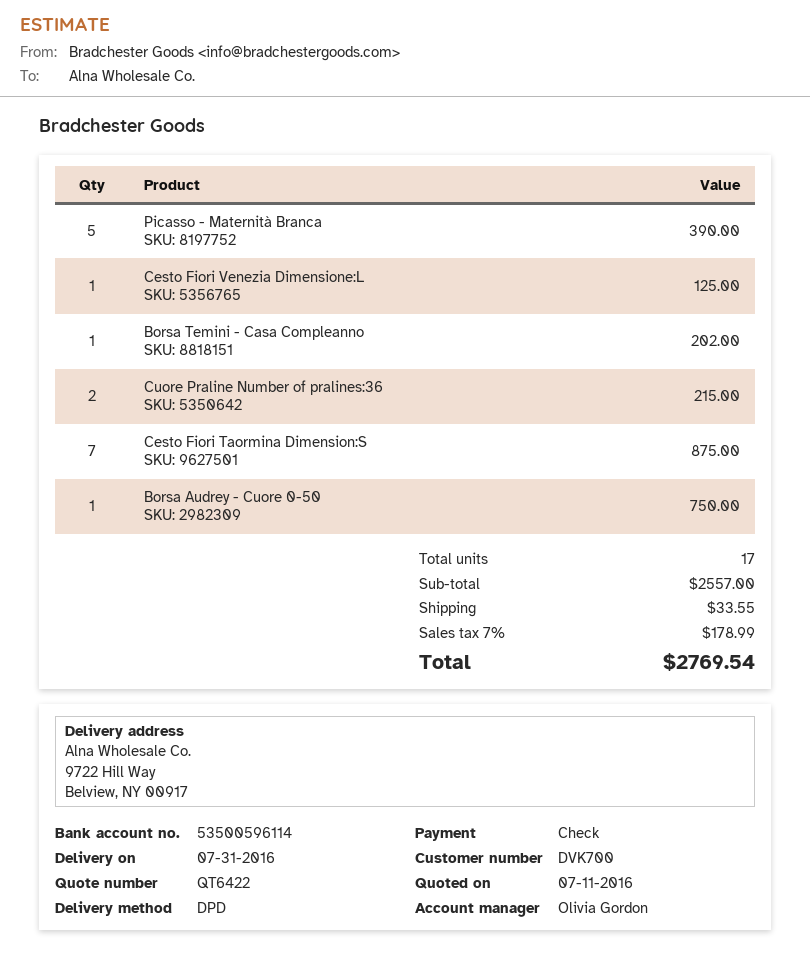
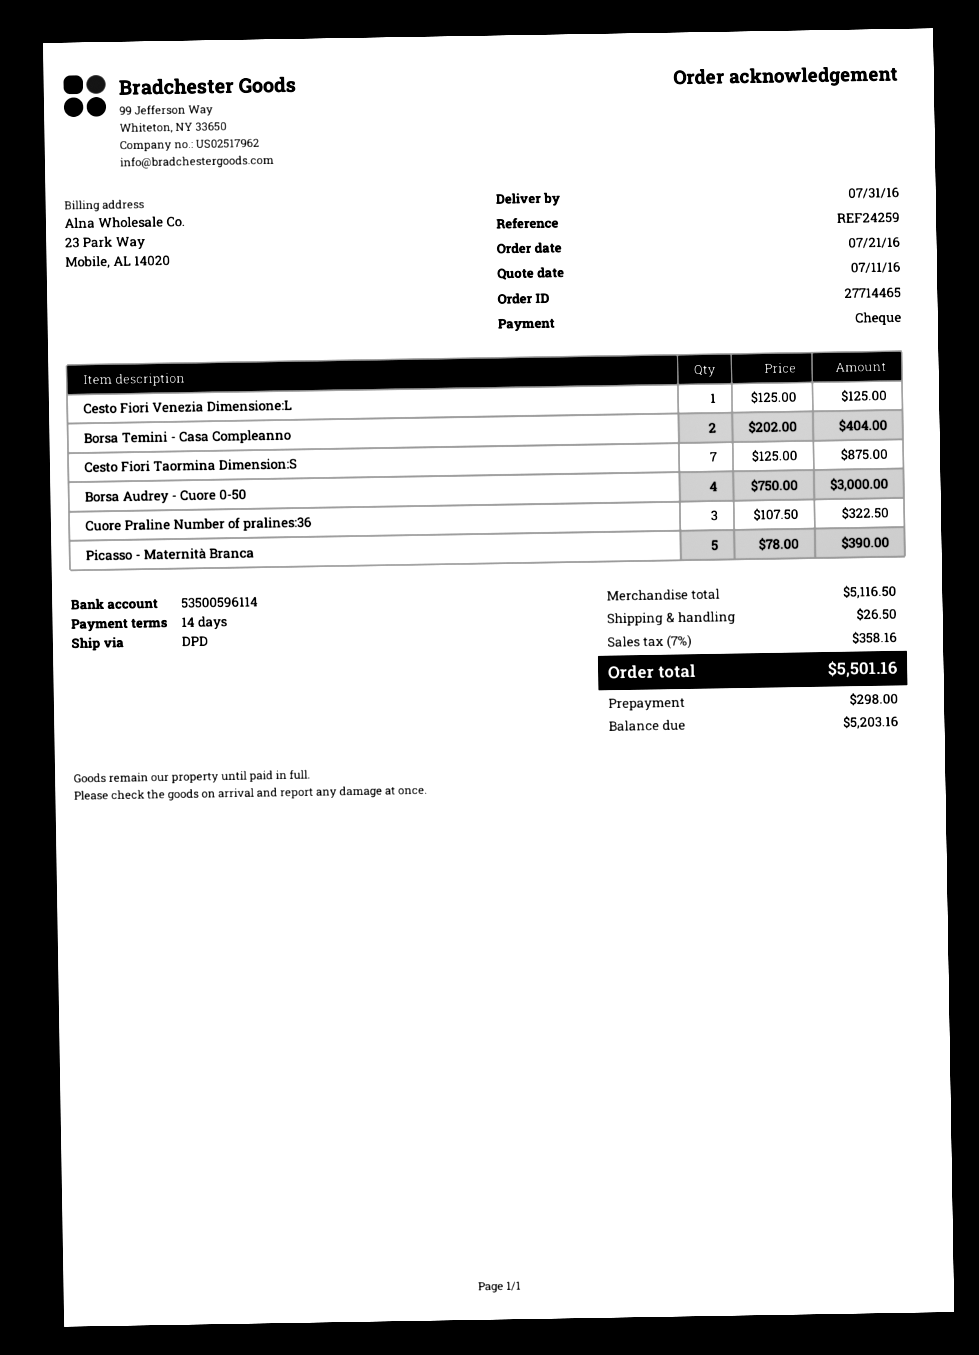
Borsa Temini - Casa Compleanno: 1 for 202.00 -> 2 for 404.00
Cuore Praline Number of pralines:36: 2 for 215.00 -> 3 for 322.50
Borsa Audrey - Cuore 0-50: 1 for 750.00 -> 4 for 3000.00
subtotal: 2557.00 -> 5116.50
shipping: 33.55 -> 26.50
tax: 7% = 178.99 -> 7% = 358.16
total: 2769.54 -> 5501.16

